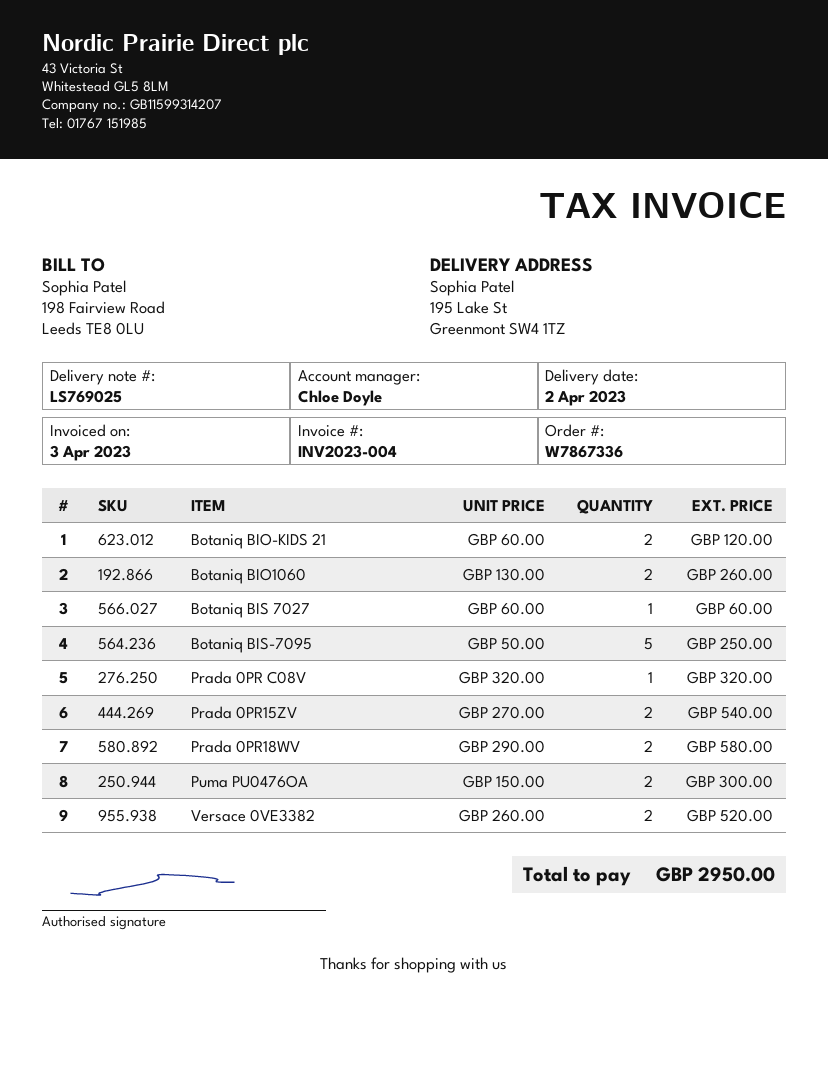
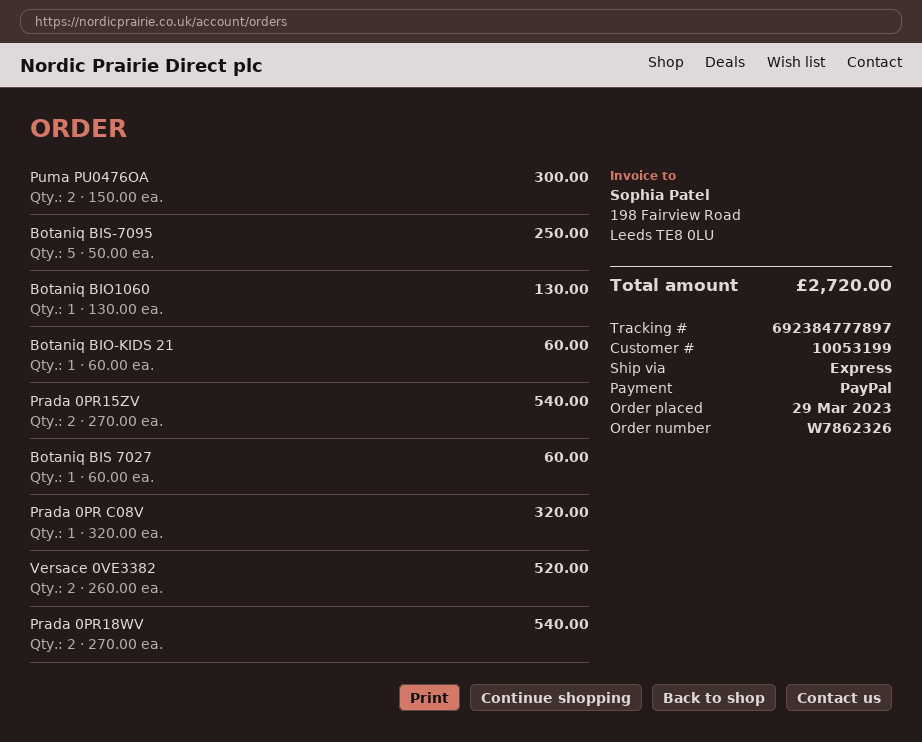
order number: W7867336 -> W7862326
Botaniq BIO-KIDS 21: 2 x 60.00 = 120.00 -> 1 x 60.00 = 60.00
Botaniq BIO1060: 2 x 130.00 = 260.00 -> 1 x 130.00 = 130.00
Prada 0PR18WV: 2 x 290.00 = 580.00 -> 2 x 270.00 = 540.00
total: 2950.00 -> 2720.00

